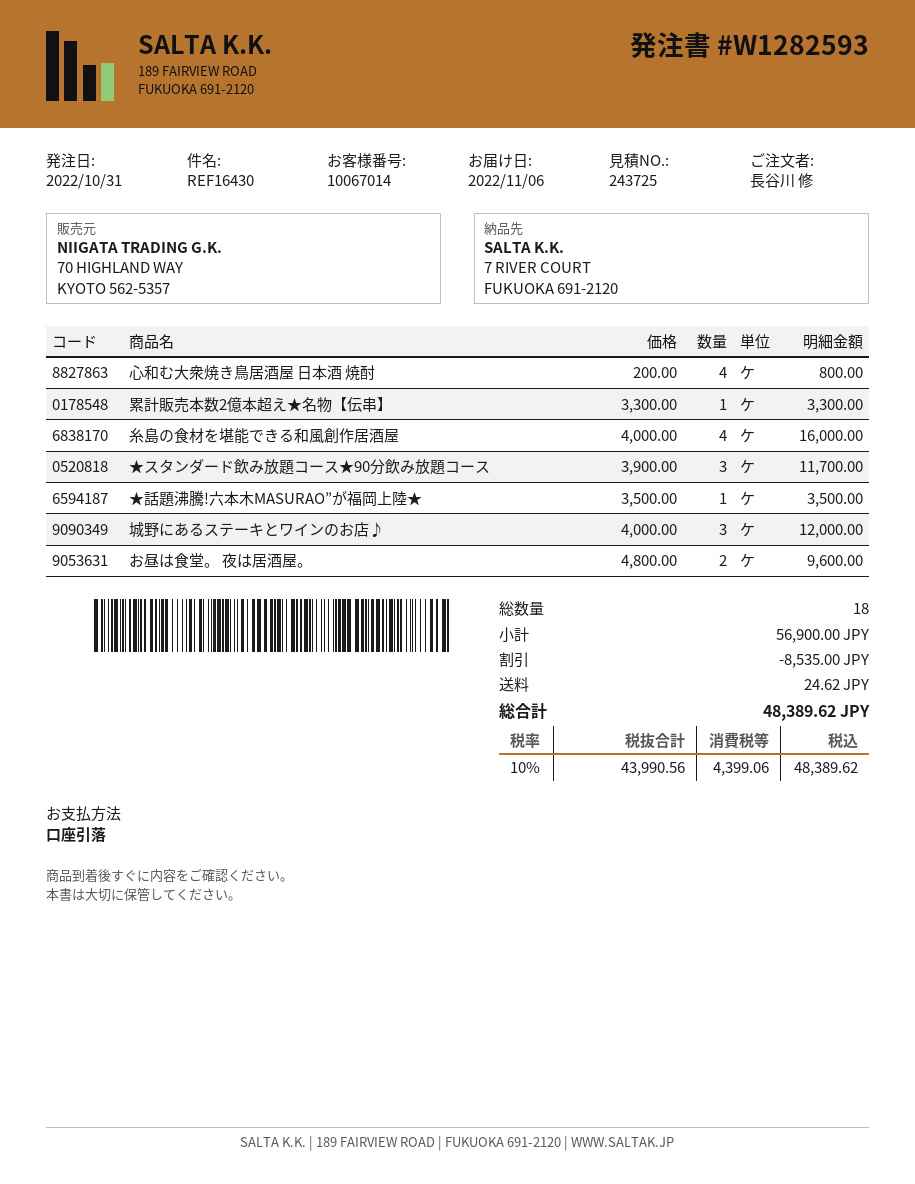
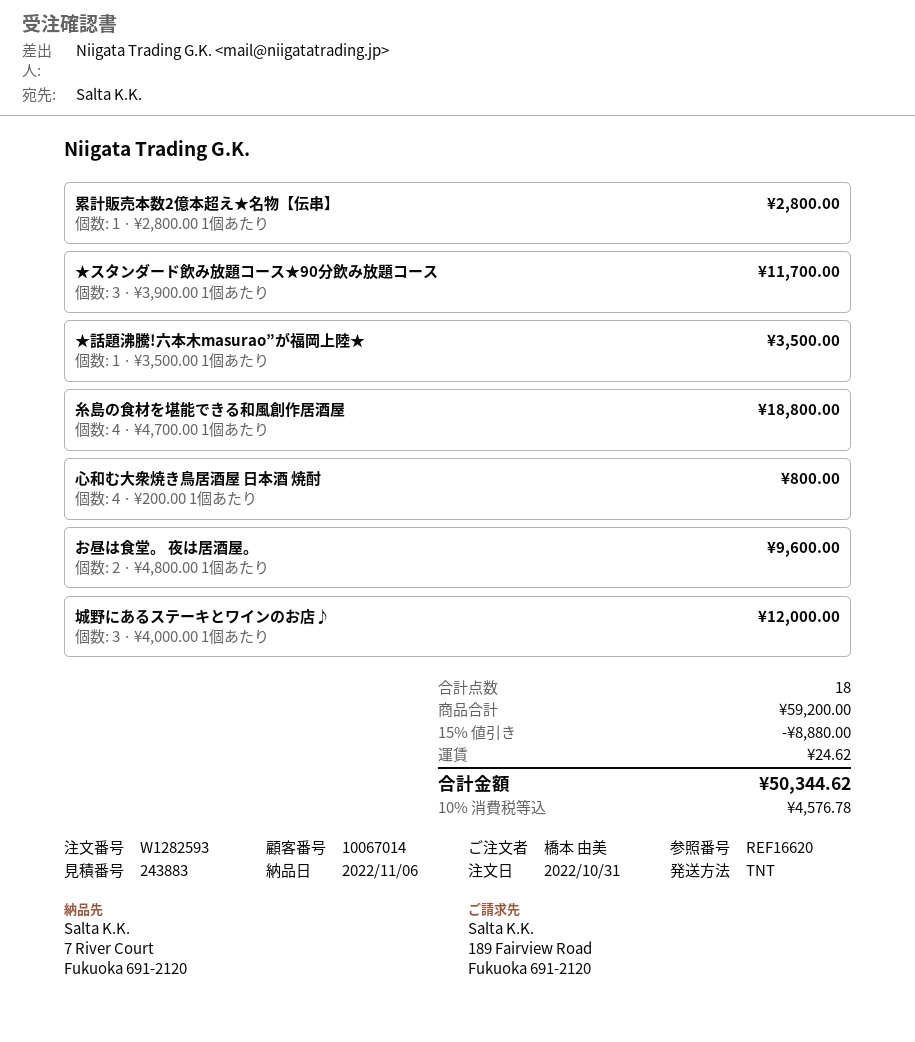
quote number: 243725 -> 243883
reference: REF16430 -> REF16620
ordered by: 長谷川 修 -> 橋本 由美
累計販売本数2億本超え★名物【伝串】: 1 x 3300.00 = 3300.00 -> 1 x 2800.00 = 2800.00
糸島の食材を堪能できる和風創作居酒屋: 4 x 4000.00 = 16000.00 -> 4 x 4700.00 = 18800.00
subtotal: 56900.00 -> 59200.00
discount: 8535.00 -> 8880.00
tax: 10% = 4399.06 -> 10% = 4576.78
total: 48389.62 -> 50344.62

